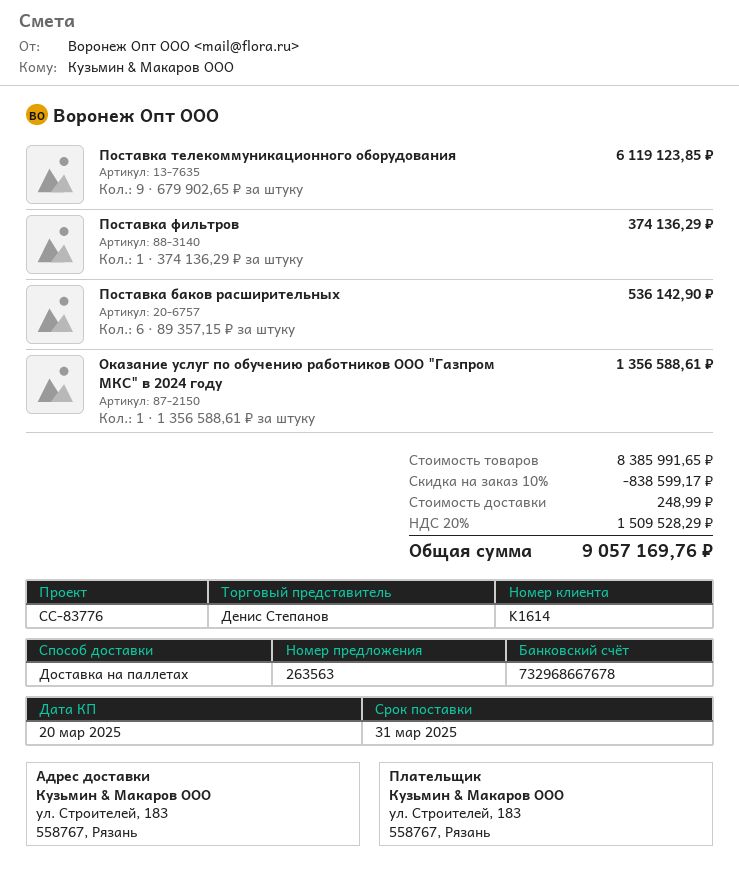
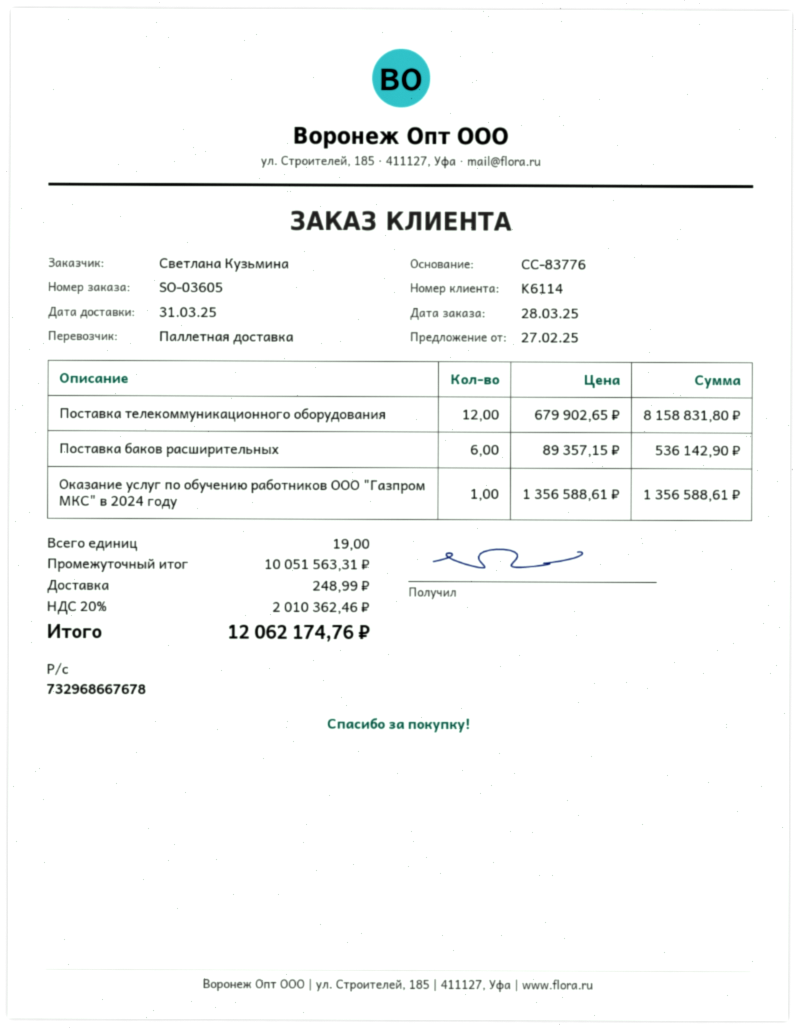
quote date: 2025-03-20 -> 2025-02-27
customer number: K1614 -> K6114
Поставка телекоммуникационного оборудования: 9 x 679902.65 = 6119123.85 -> 12 x 679902.65 = 8158831.80
Поставка фильтров: 1 x 374136.29 = 374136.29 -> none
subtotal: 8385991.65 -> 10051563.31
discount: 10% = 838599.17 -> none
tax: 20% = 1509528.29 -> 20% = 2010362.46
total: 9057169.76 -> 12062174.76

